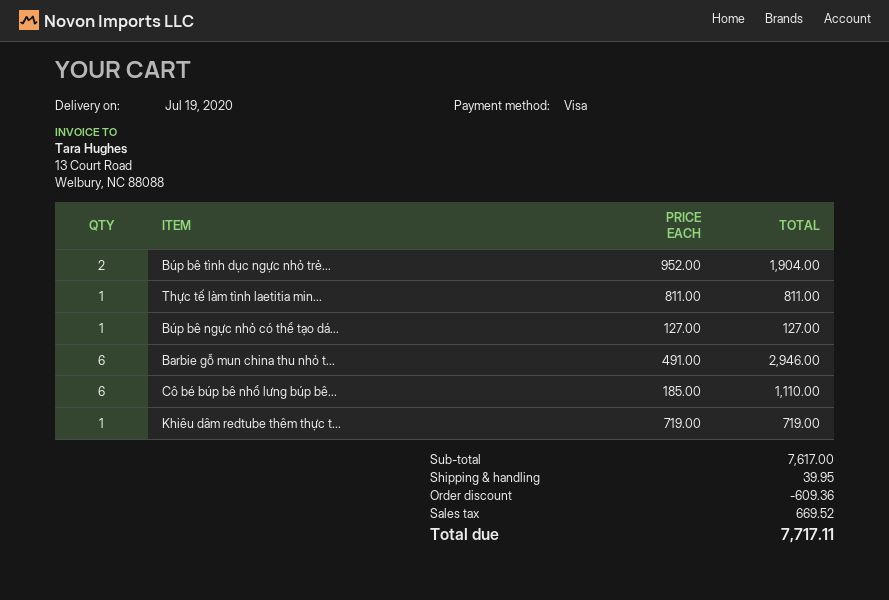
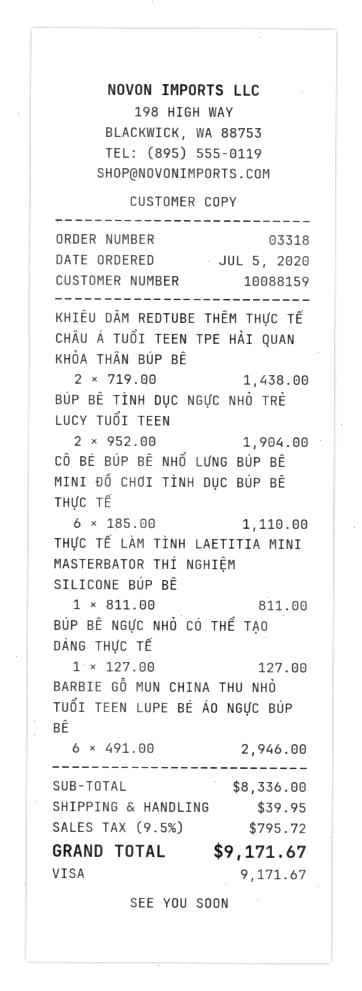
Khiêu dâm redtube thêm thực t...: 1 x 719.00 = 719.00 -> 2 x 719.00 = 1438.00
subtotal: 7617.00 -> 8336.00
discount: 609.36 -> none
tax: 669.52 -> 795.72
total: 7717.11 -> 9171.67

